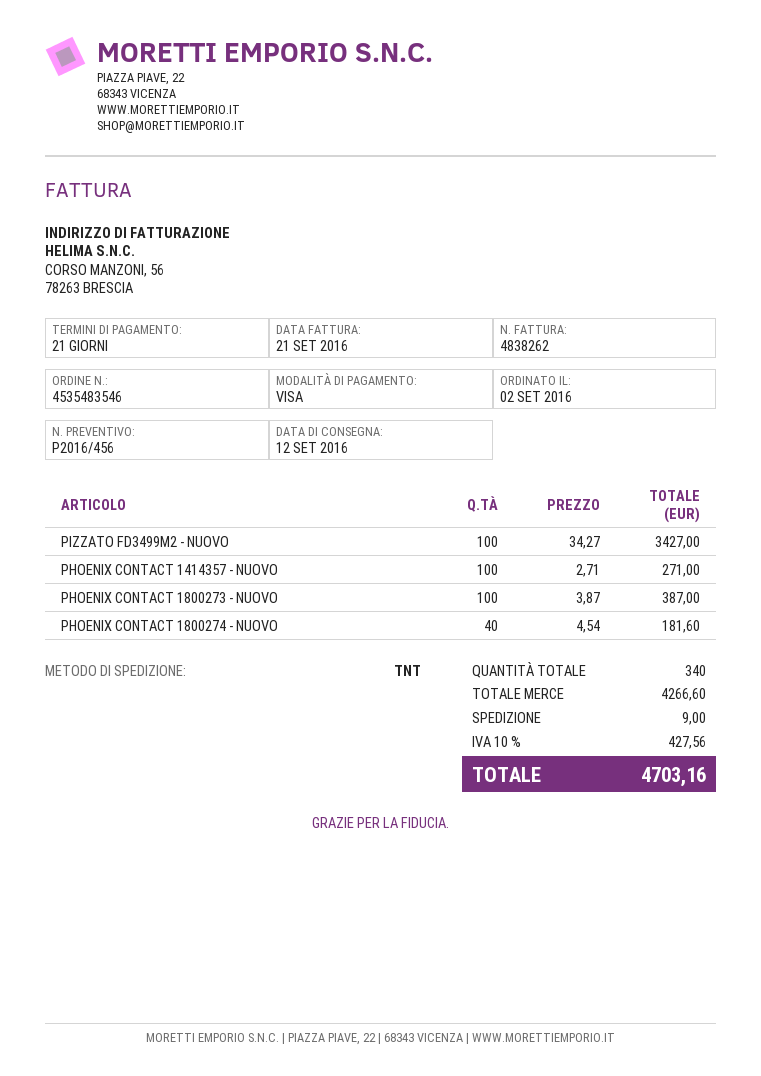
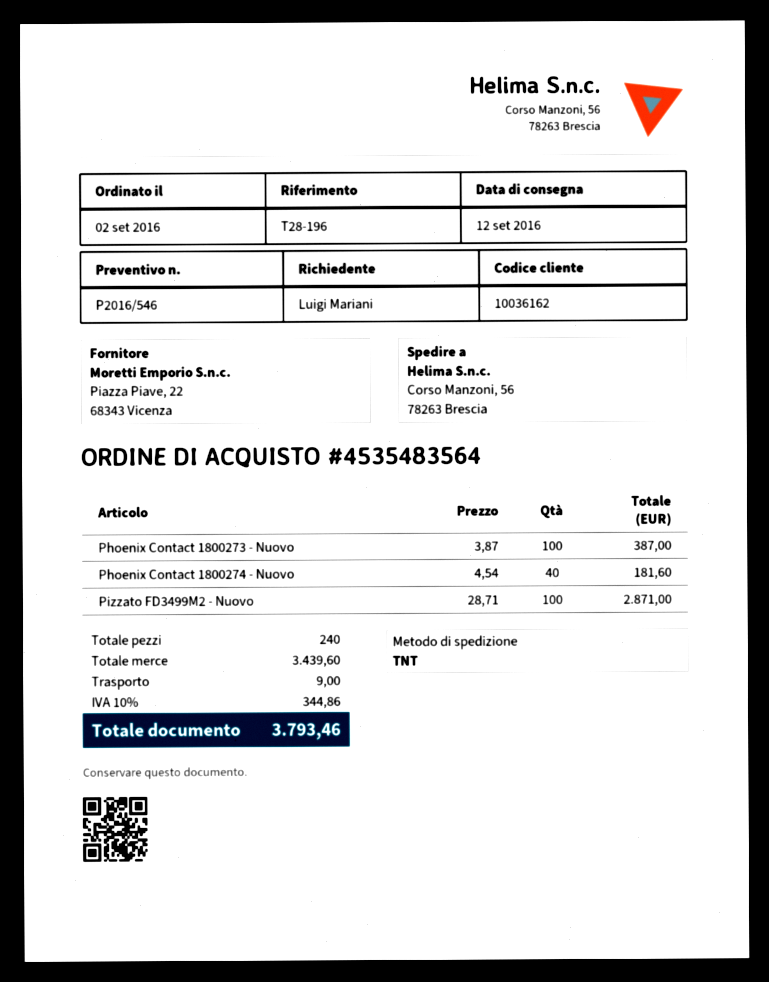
quote number: P2016/456 -> P2016/546
order number: 4535483546 -> 4535483564
PIZZATO FD3499M2 - NUOVO: 100 x 34.27 = 3427.00 -> 100 x 28.71 = 2871.00
PHOENIX CONTACT 1414357 - NUOVO: 100 x 2.71 = 271.00 -> none
total quantity: 340 -> 240
subtotal: 4266.60 -> 3439.60
tax: 10% = 427.56 -> 10% = 344.86
total: 4703.16 -> 3793.46

